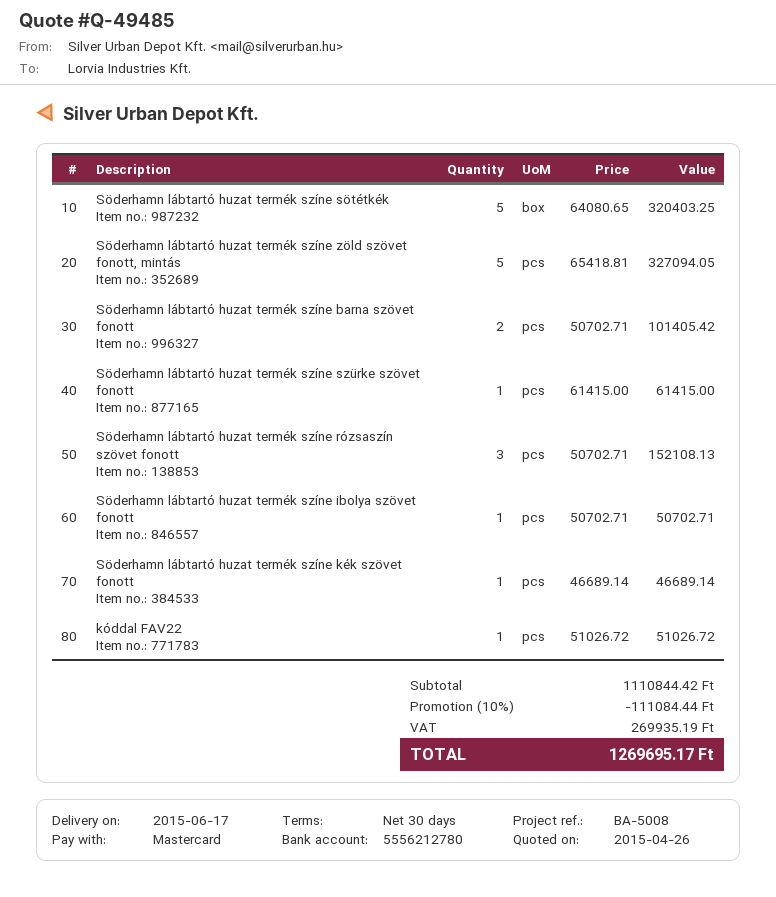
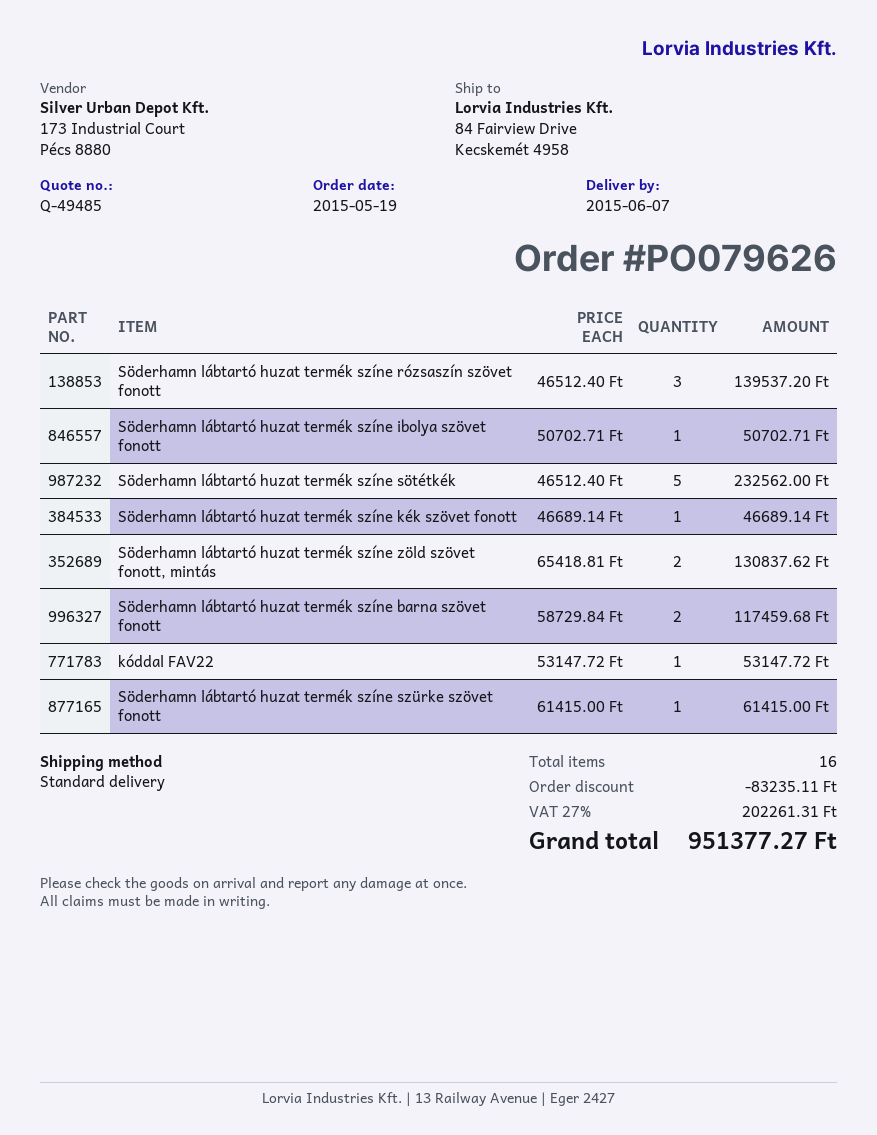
delivery date: 2015-06-17 -> 2015-06-07
Söderhamn lábtartó huzat termék színe sötétkék: 5 x 64080.65 = 320403.25 -> 5 x 46512.40 = 232562.00
Söderhamn lábtartó huzat termék színe zöld szövet fonott, mintás: 5 x 65418.81 = 327094.05 -> 2 x 65418.81 = 130837.62
Söderhamn lábtartó huzat termék színe barna szövet fonott: 2 x 50702.71 = 101405.42 -> 2 x 58729.84 = 117459.68
Söderhamn lábtartó huzat termék színe rózsaszín szövet fonott: 3 x 50702.71 = 152108.13 -> 3 x 46512.40 = 139537.20
kóddal FAV22: 1 x 51026.72 = 51026.72 -> 1 x 53147.72 = 53147.72
discount: 111084.44 -> 83235.11
tax: 269935.19 -> 202261.31
total: 1269695.17 -> 951377.27

